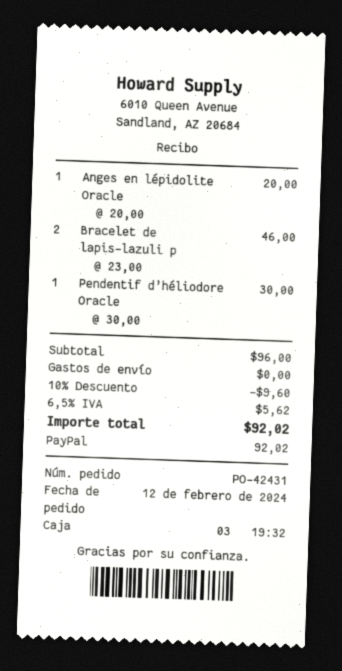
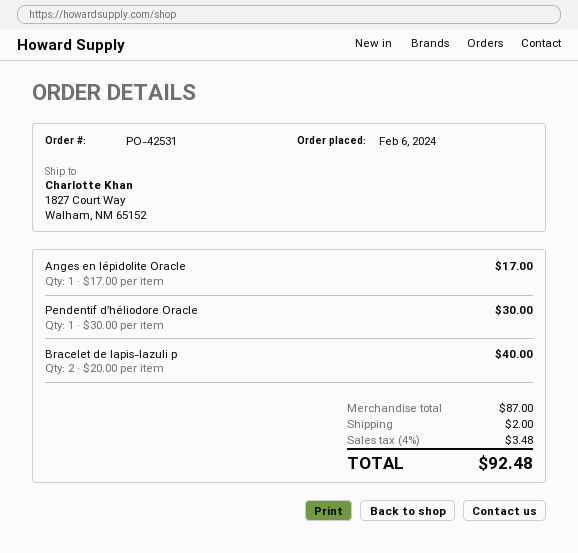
order number: PO-42431 -> PO-42531
order date: 2024-02-12 -> 2024-02-06
Anges en lépidolite Oracle: 1 x 20.00 = 20.00 -> 1 x 17.00 = 17.00
Bracelet de lapis-lazuli p: 2 x 23.00 = 46.00 -> 2 x 20.00 = 40.00
subtotal: 96.00 -> 87.00
discount: 10% = 9.60 -> none
shipping: 0.00 -> 2.00
tax: 6.5% = 5.62 -> 4% = 3.48
total: 92.02 -> 92.48

